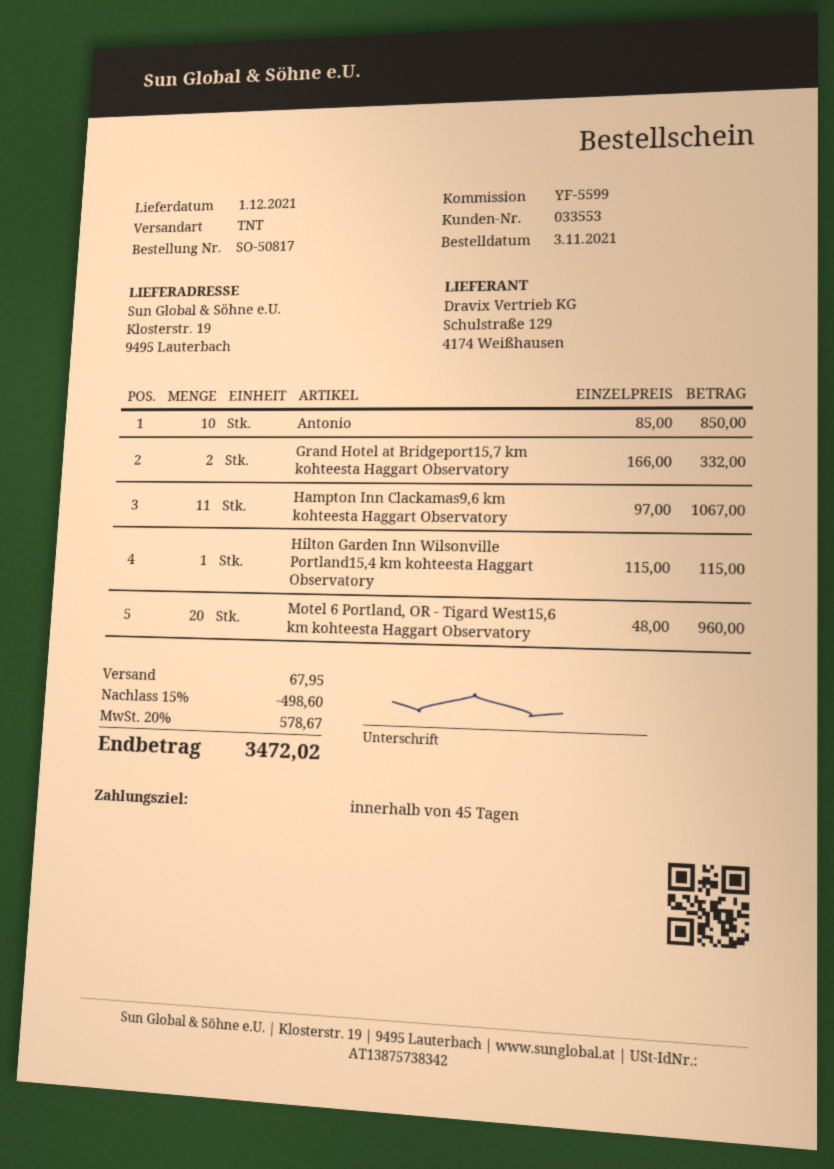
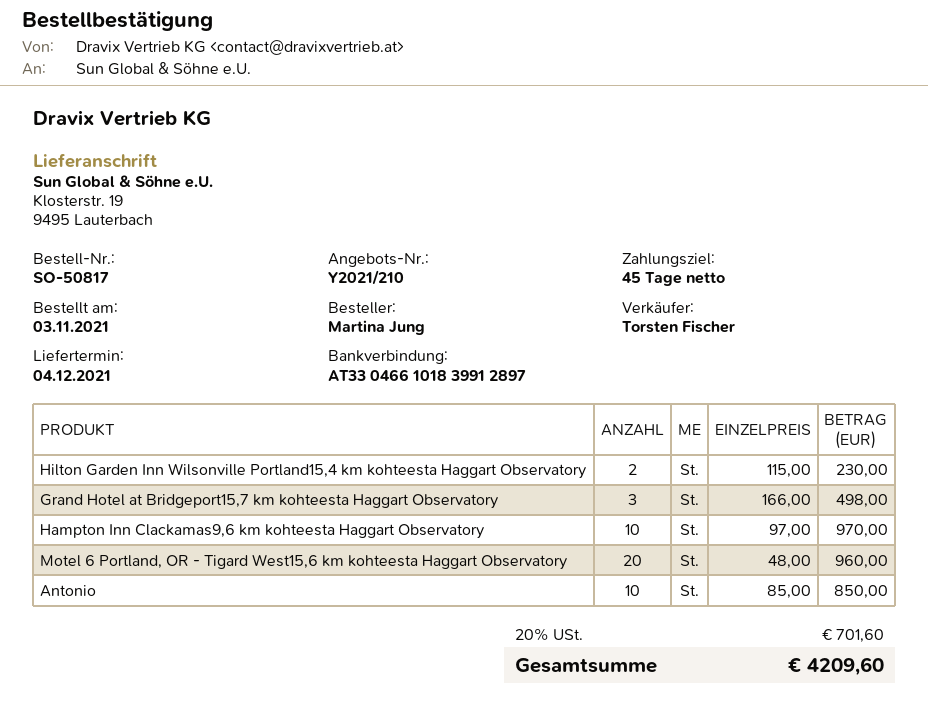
delivery date: 2021-12-01 -> 2021-12-04
Grand Hotel at Bridgeport15,7 km kohteesta Haggart Observatory: 2 x 166.00 = 332.00 -> 3 x 166.00 = 498.00
Hampton Inn Clackamas9,6 km kohteesta Haggart Observatory: 11 x 97.00 = 1067.00 -> 10 x 97.00 = 970.00
Hilton Garden Inn Wilsonville Portland15,4 km kohteesta Haggart Observatory: 1 x 115.00 = 115.00 -> 2 x 115.00 = 230.00
discount: 15% = 498.60 -> none
shipping: 67.95 -> none
tax: 20% = 578.67 -> 20% = 701.60
total: 3472.02 -> 4209.60

